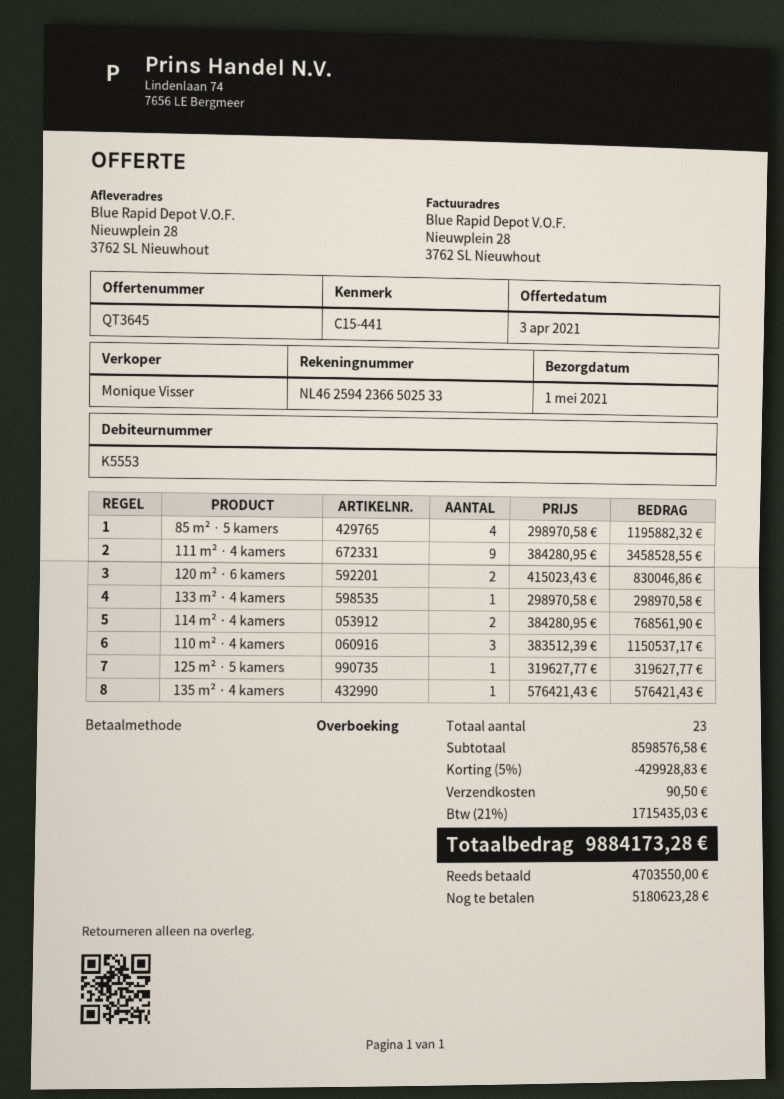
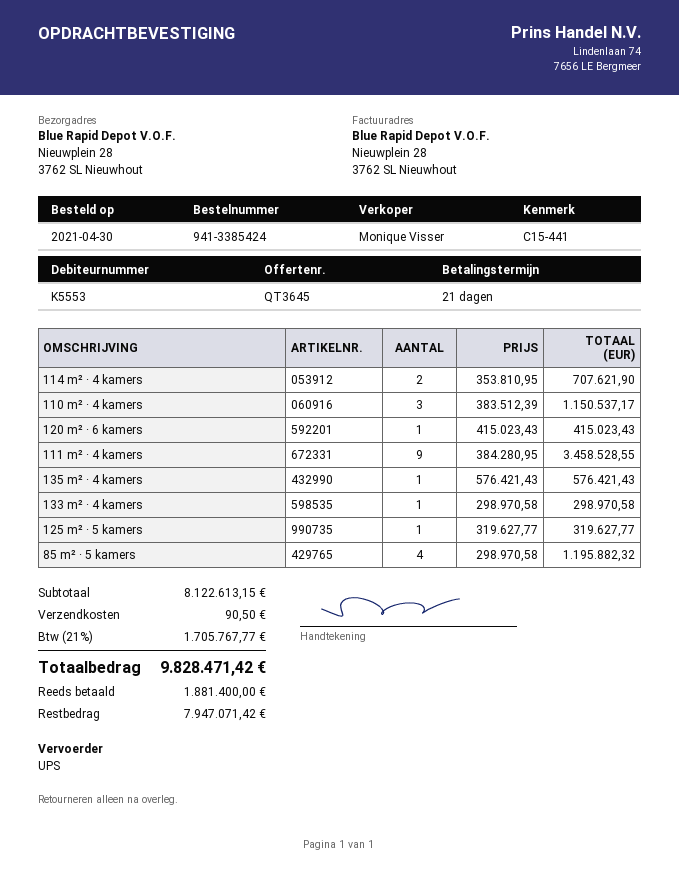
120 m² · 6 kamers: 2 x 415023.43 = 830046.86 -> 1 x 415023.43 = 415023.43
114 m² · 4 kamers: 2 x 384280.95 = 768561.90 -> 2 x 353810.95 = 707621.90
subtotal: 8598576.58 -> 8122613.15
discount: 5% = 429928.83 -> none
tax: 21% = 1715435.03 -> 21% = 1705767.77
total: 9884173.28 -> 9828471.42
deposit: 4703550.00 -> 1881400.00
balance: 5180623.28 -> 7947071.42

